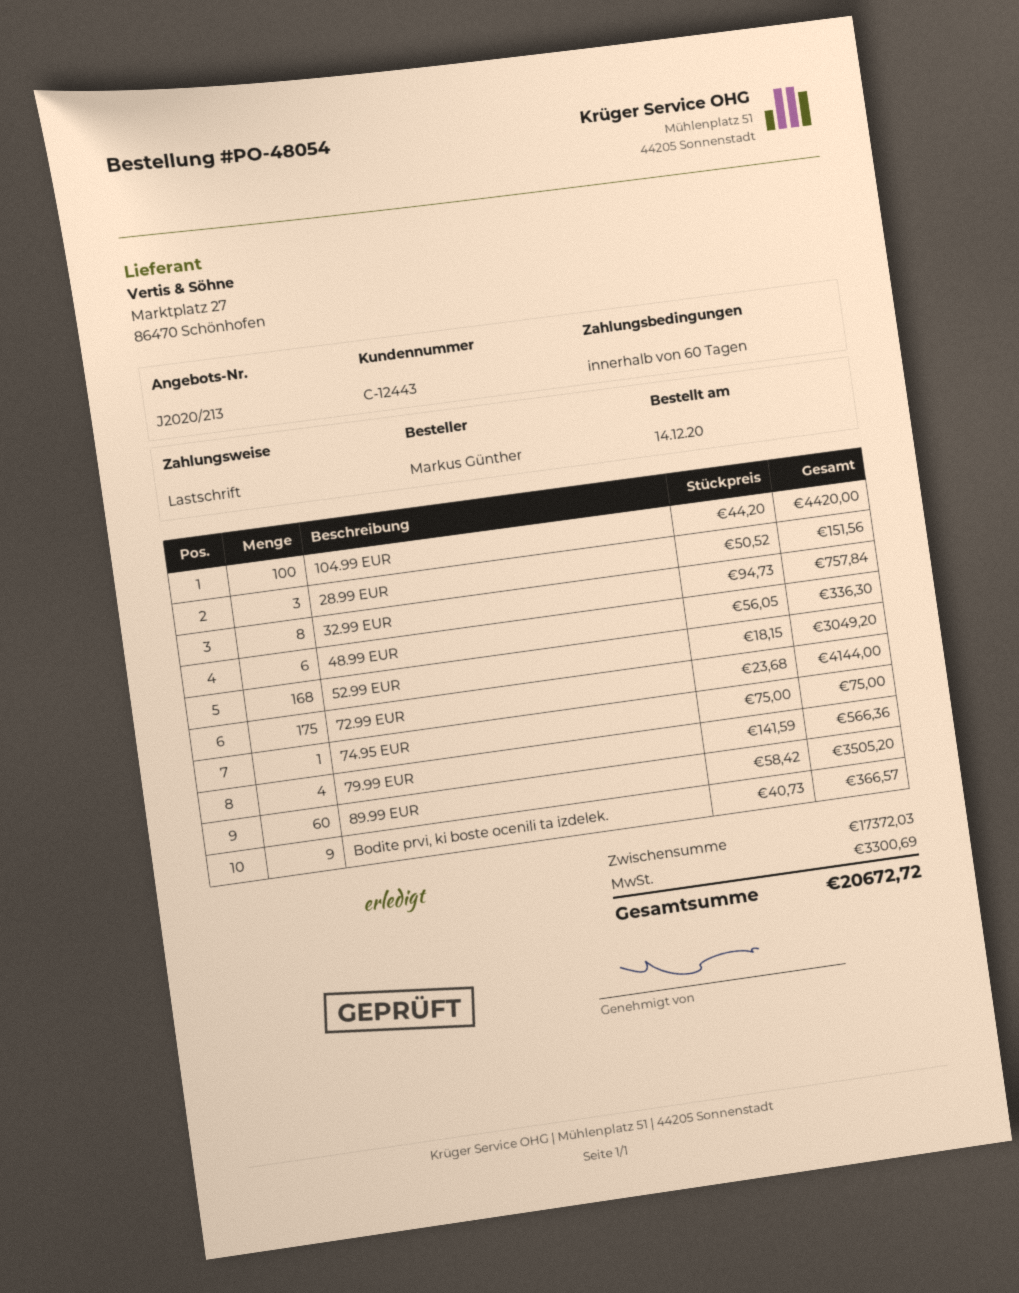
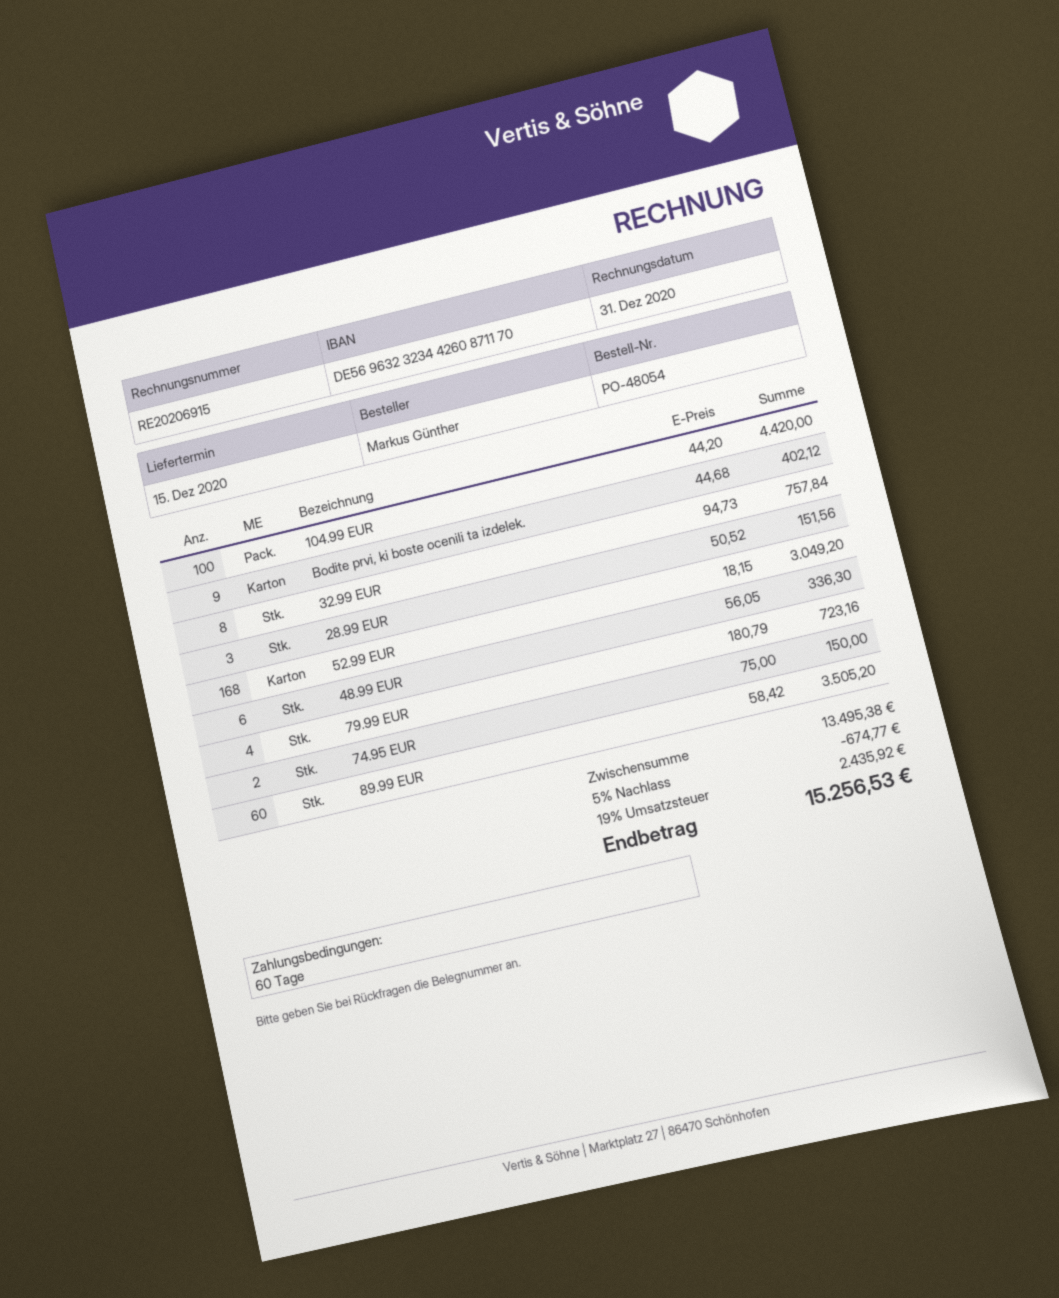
72.99 EUR: 175 x 23.68 = 4144.00 -> none
74.95 EUR: 1 x 75.00 = 75.00 -> 2 x 75.00 = 150.00
79.99 EUR: 4 x 141.59 = 566.36 -> 4 x 180.79 = 723.16
Bodite prvi, ki boste ocenili ta izdelek.: 9 x 40.73 = 366.57 -> 9 x 44.68 = 402.12
subtotal: 17372.03 -> 13495.38
discount: none -> 5% = 674.77
tax: 3300.69 -> 2435.92
total: 20672.72 -> 15256.53

